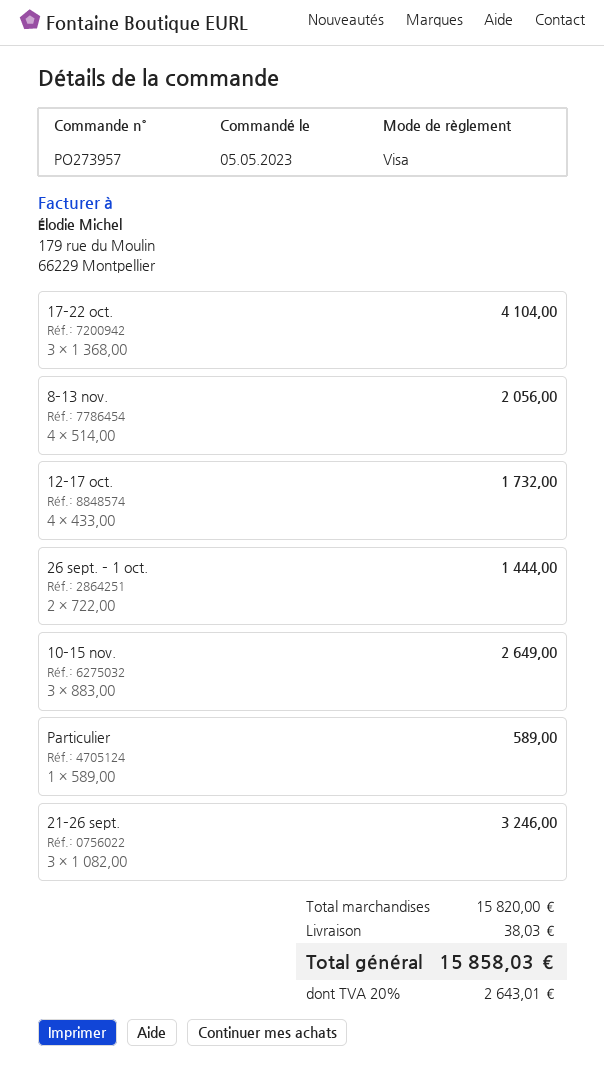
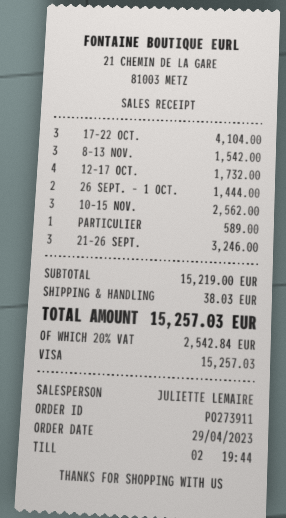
order number: PO273957 -> PO273911
order date: 2023-05-05 -> 2023-04-29
8–13 nov.: 4 for 2056.00 -> 3 for 1542.00
10–15 nov.: 3 for 2649.00 -> 3 for 2562.00
subtotal: 15820.00 -> 15219.00
tax: 20% = 2643.01 -> 20% = 2542.84
total: 15858.03 -> 15257.03

